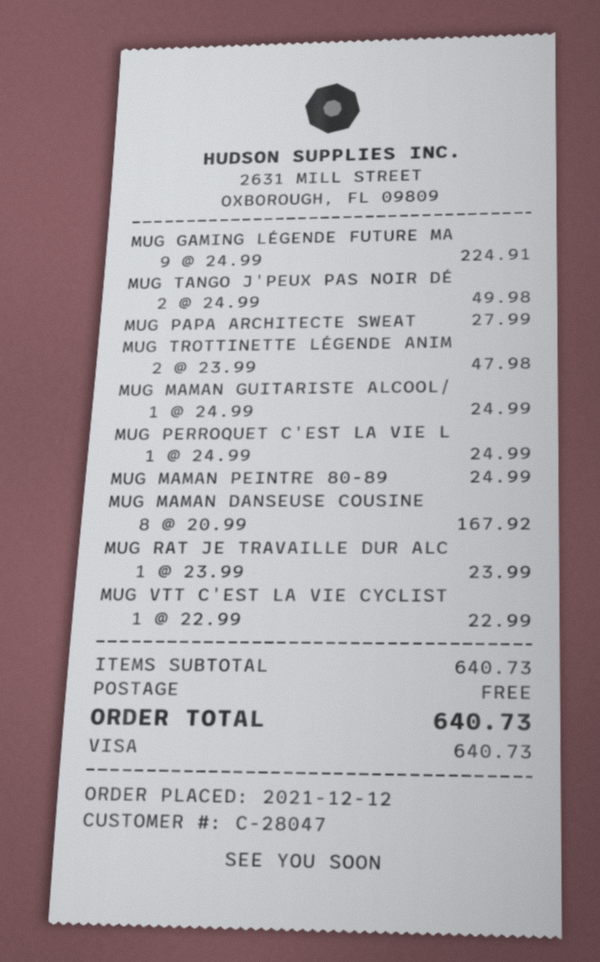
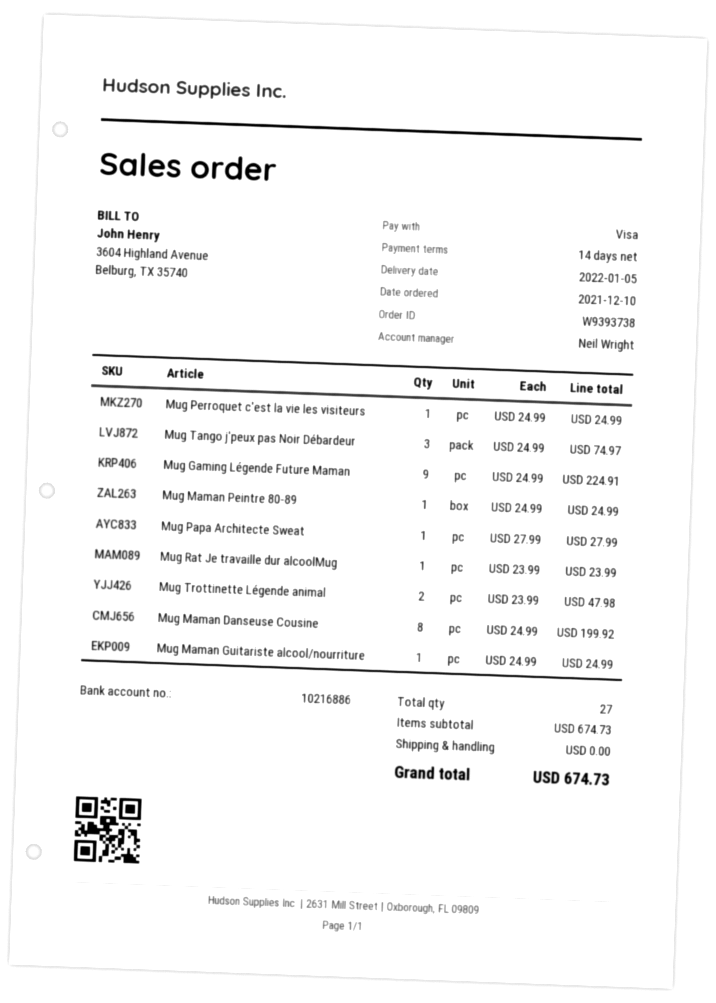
order date: 2021-12-12 -> 2021-12-10
MUG TANGO J'PEUX PAS NOIR DÉ: 2 x 24.99 = 49.98 -> 3 x 24.99 = 74.97
MUG MAMAN DANSEUSE COUSINE: 8 x 20.99 = 167.92 -> 8 x 24.99 = 199.92
MUG VTT C'EST LA VIE CYCLIST: 1 x 22.99 = 22.99 -> none
subtotal: 640.73 -> 674.73
total: 640.73 -> 674.73

